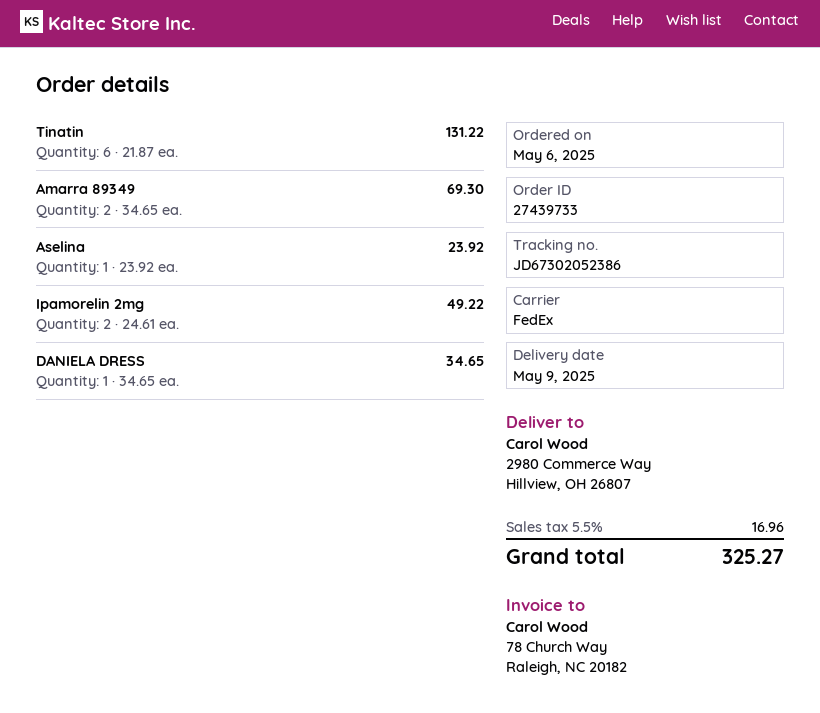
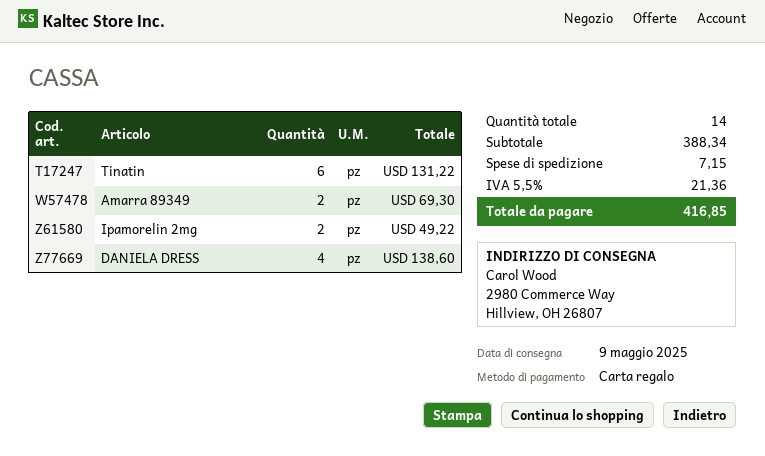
Aselina: 1 for 23.92 -> none
DANIELA DRESS: 1 for 34.65 -> 4 for 138.60
shipping: none -> 7.15
tax: 5.5% = 16.96 -> 5.5% = 21.36
total: 325.27 -> 416.85

